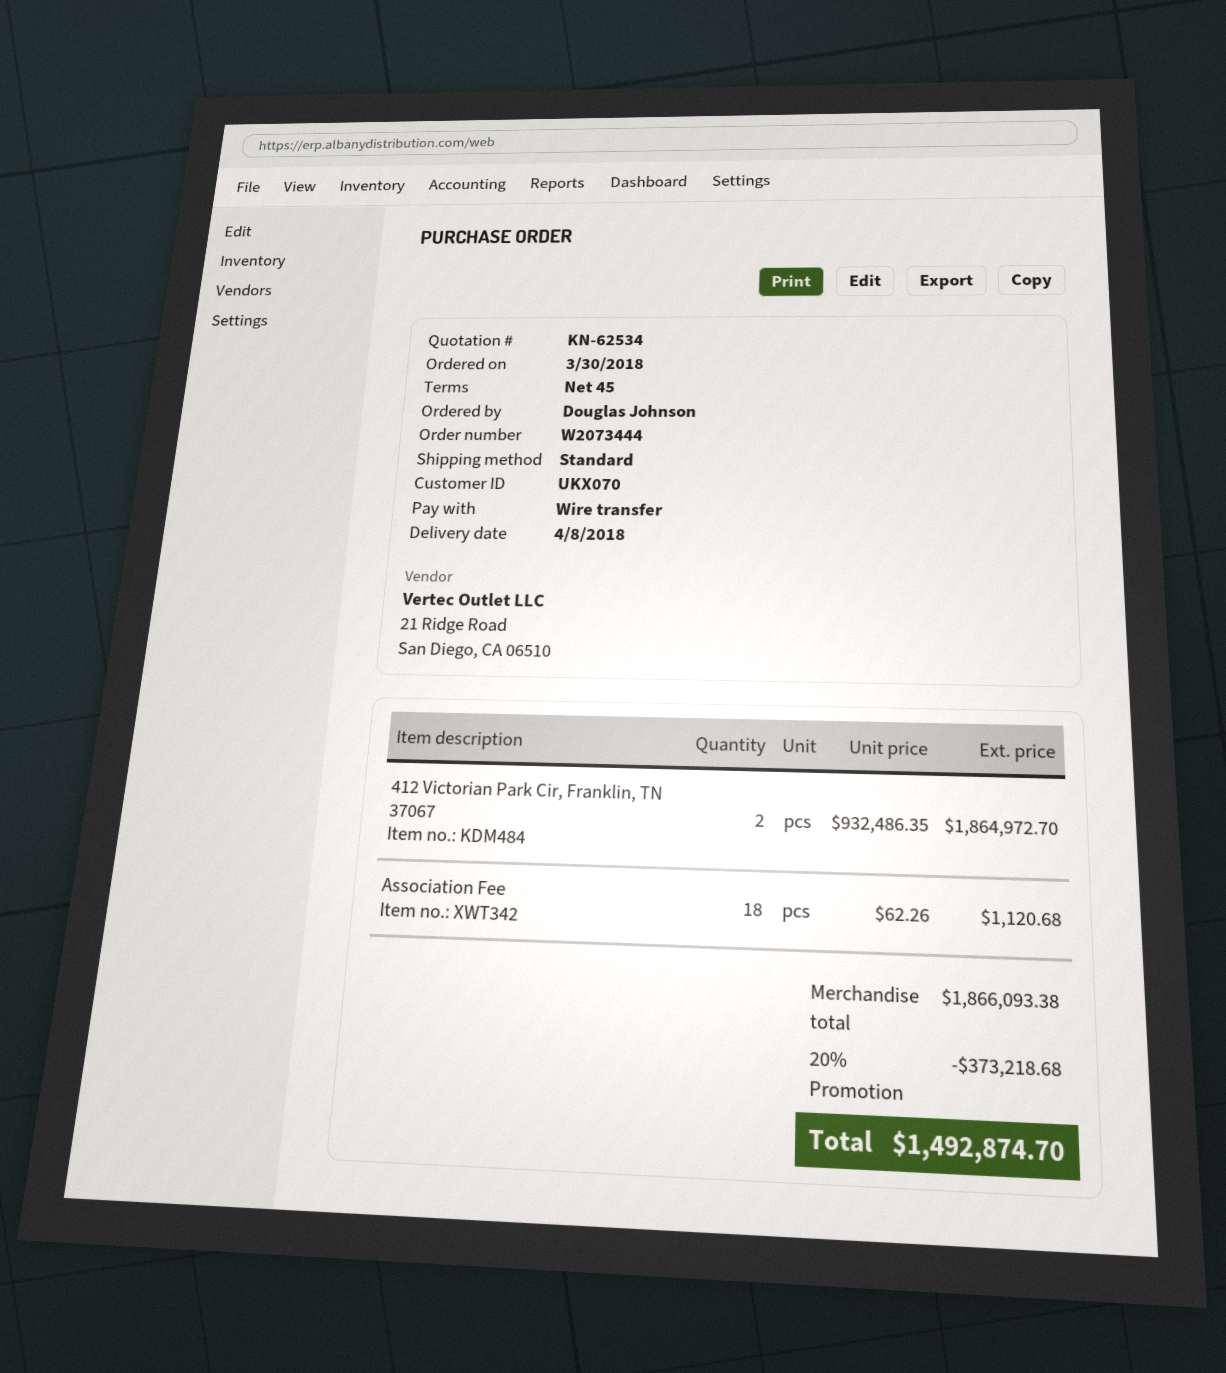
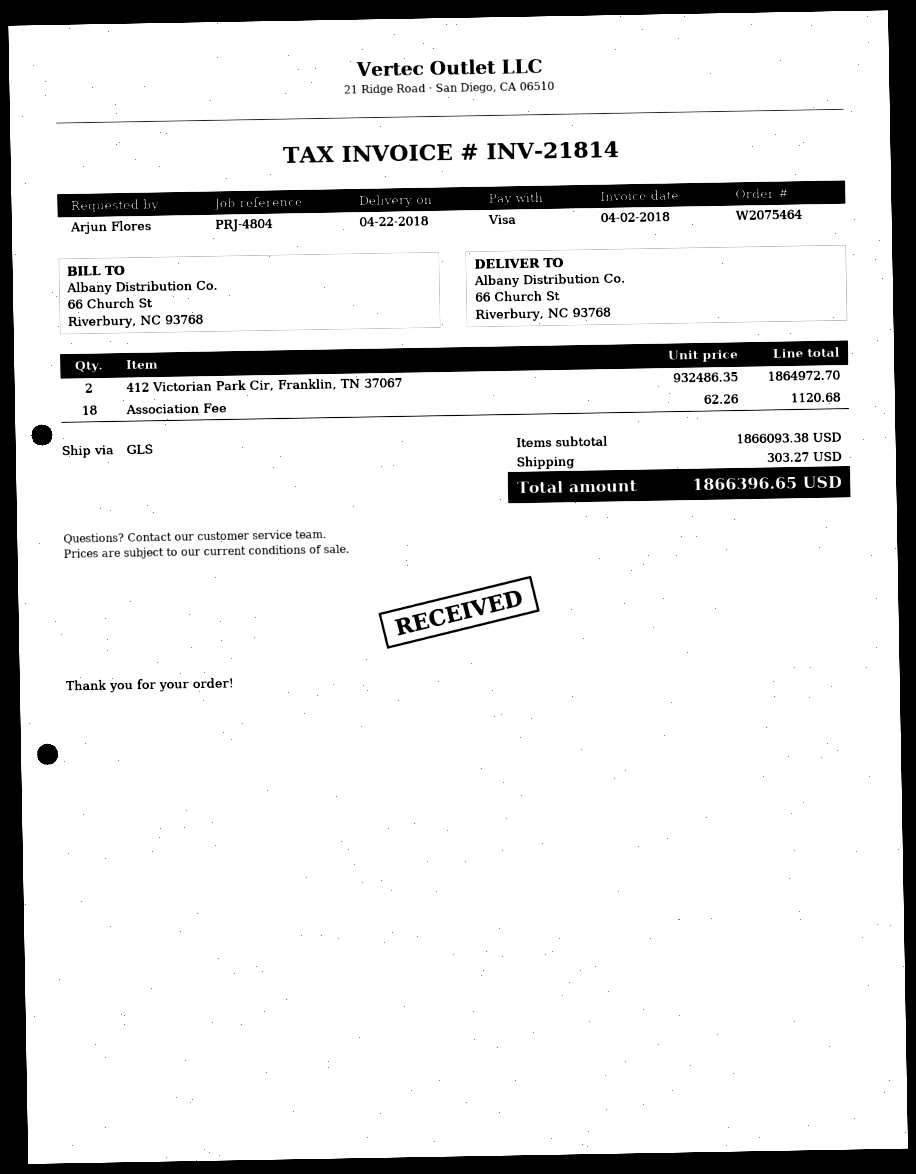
order number: W2073444 -> W2075464
delivery date: 2018-04-08 -> 2018-04-22
ordered by: Douglas Johnson -> Arjun Flores
payment method: bank transfer -> Visa
shipping method: standard -> GLS
discount: 20% = 373218.68 -> none
shipping: none -> 303.27
total: 1492874.70 -> 1866396.65

